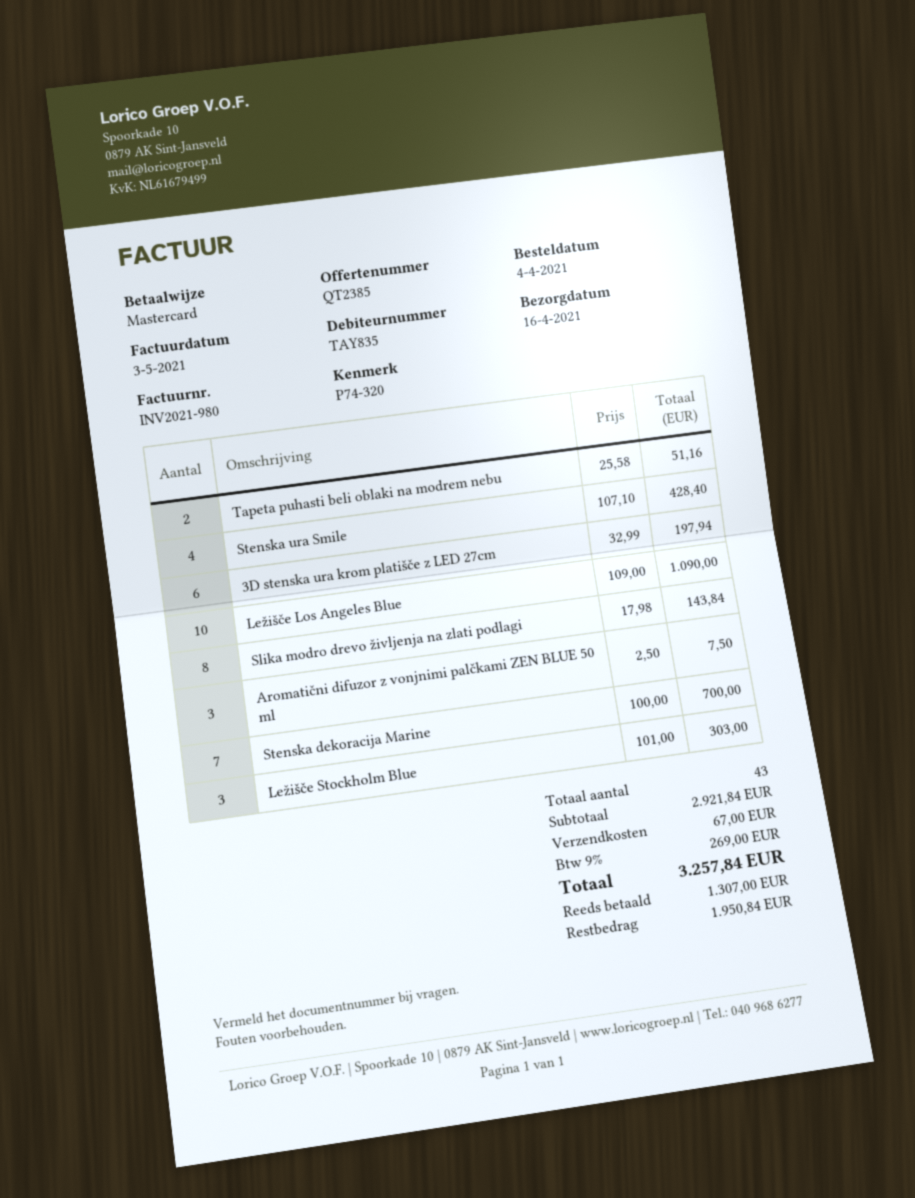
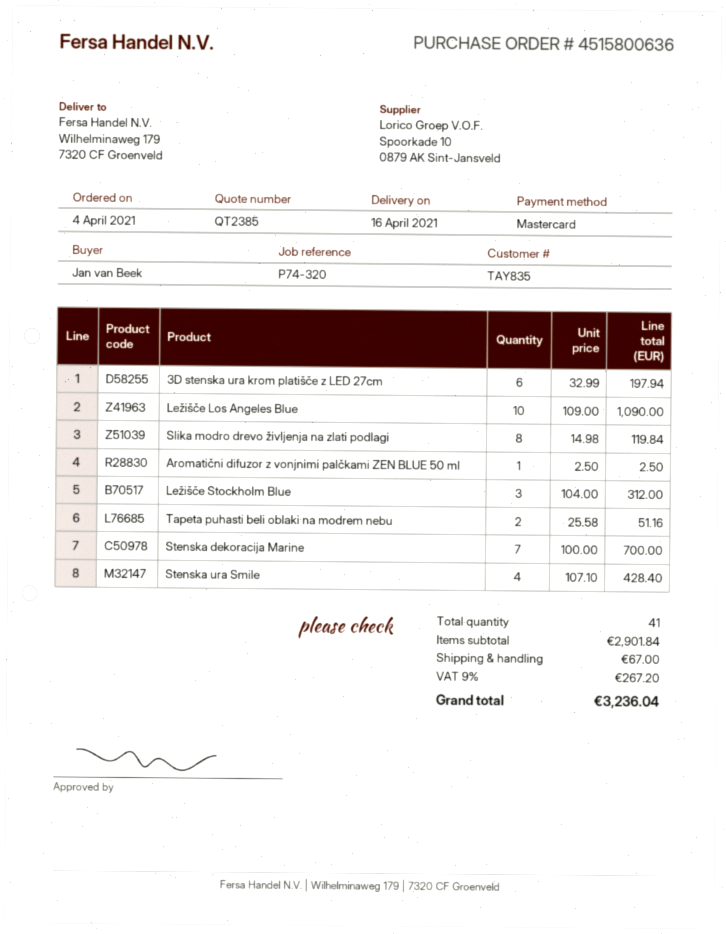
Slika modro drevo življenja na zlati podlagi: 8 x 17.98 = 143.84 -> 8 x 14.98 = 119.84
Aromatični difuzor z vonjnimi palčkami ZEN BLUE 50 ml: 3 x 2.50 = 7.50 -> 1 x 2.50 = 2.50
Ležišče Stockholm Blue: 3 x 101.00 = 303.00 -> 3 x 104.00 = 312.00
total quantity: 43 -> 41
subtotal: 2921.84 -> 2901.84
tax: 9% = 269.00 -> 9% = 267.20
total: 3257.84 -> 3236.04

